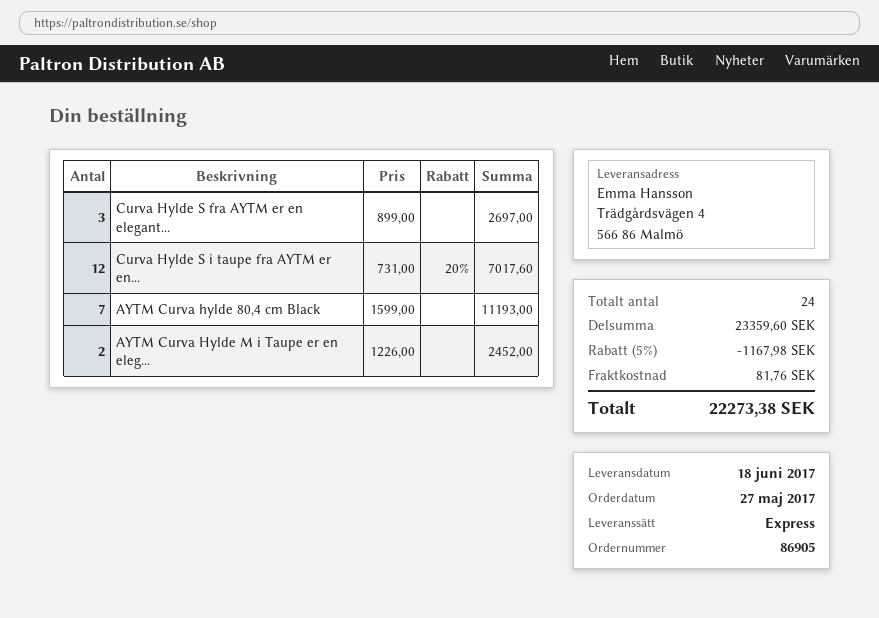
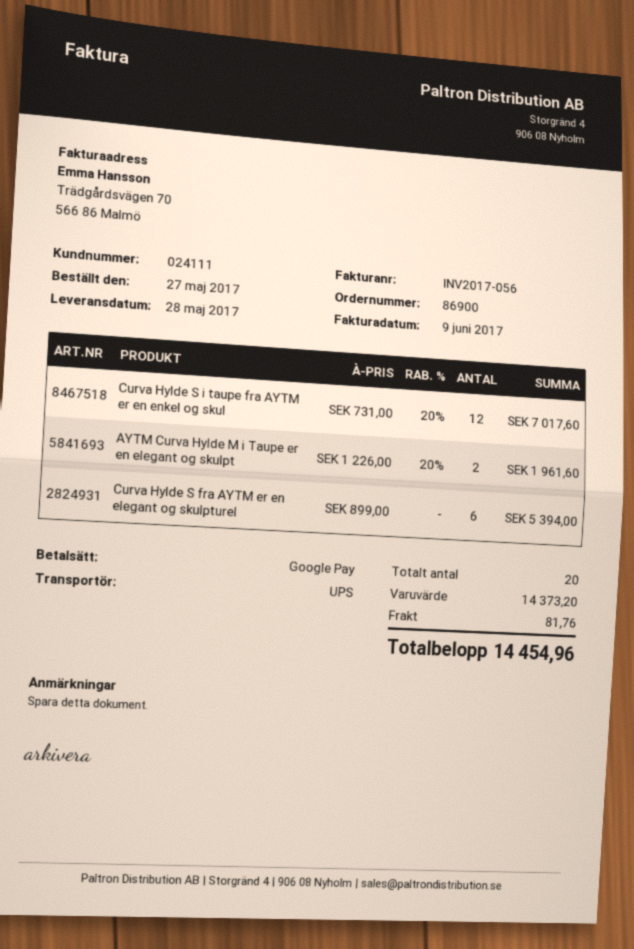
order number: 86905 -> 86900
delivery date: 2017-06-18 -> 2017-05-28
shipping method: express -> UPS
Curva Hylde S fra AYTM er en elegant...: 3 x 899.00 = 2697.00 -> 6 x 899.00 = 5394.00
AYTM Curva hylde 80,4 cm Black: 7 x 1599.00 = 11193.00 -> none
AYTM Curva Hylde M i Taupe er en eleg...: 2 x 1226.00 = 2452.00 -> 2 x 1226.00 - 20% = 1961.60
total quantity: 24 -> 20
subtotal: 23359.60 -> 14373.20
discount: 5% = 1167.98 -> none
total: 22273.38 -> 14454.96

